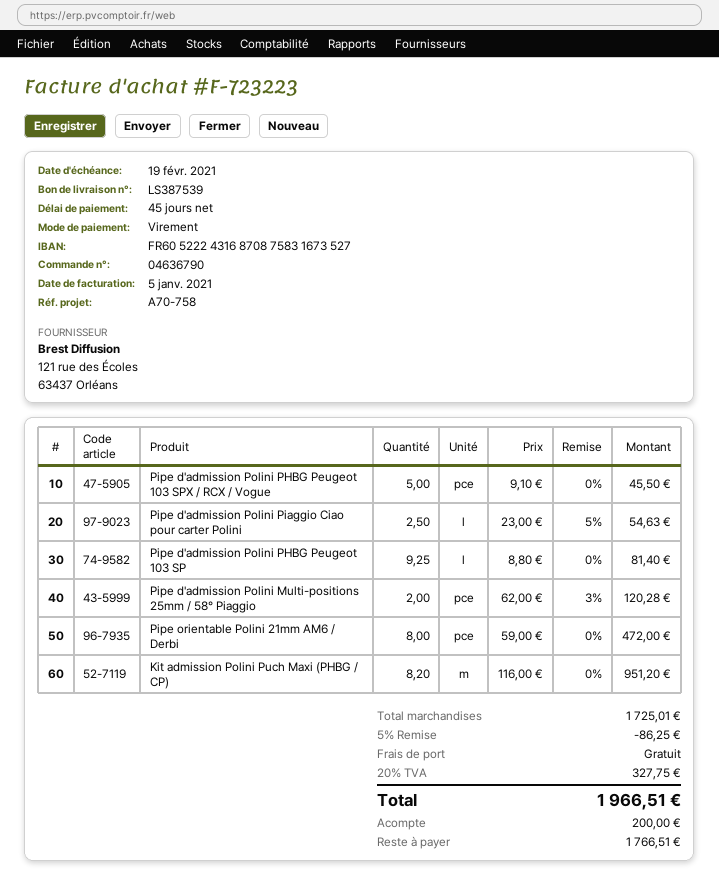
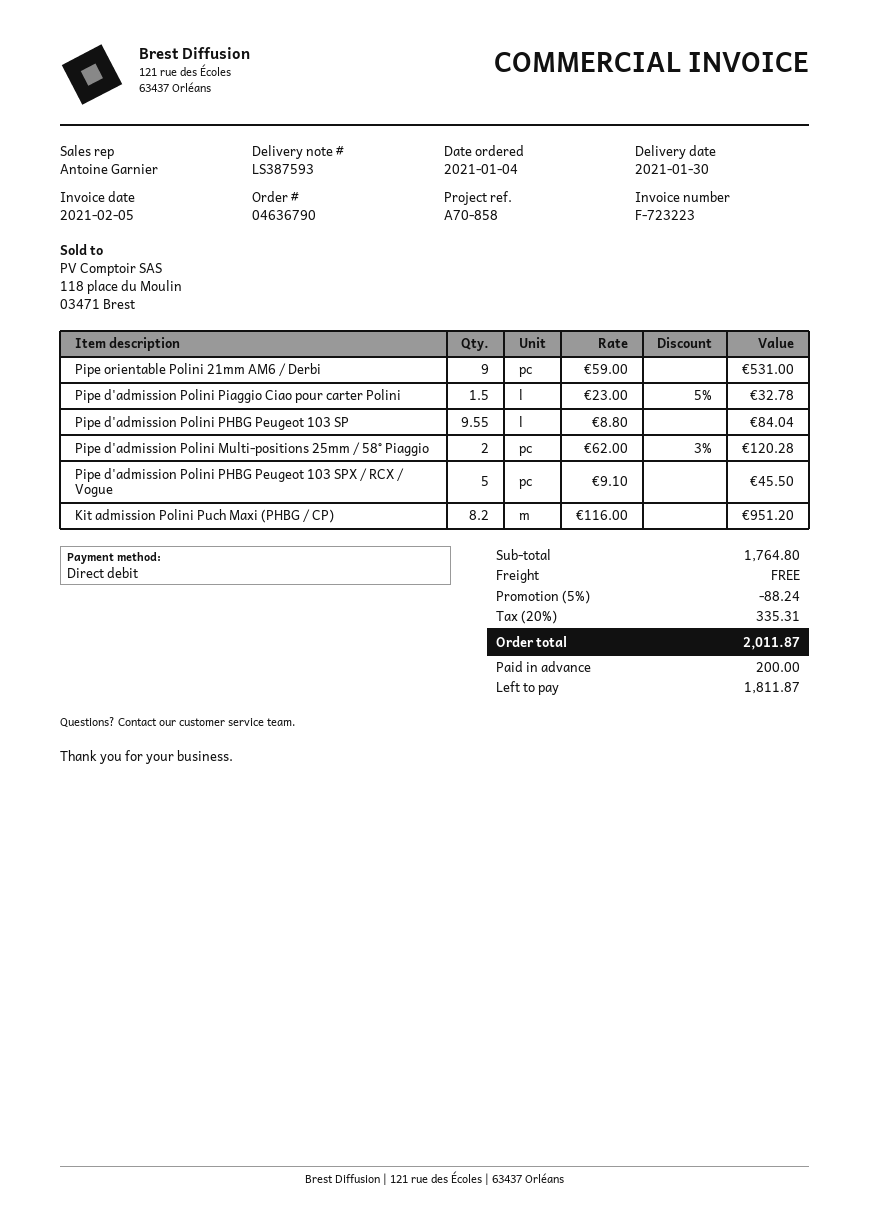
delivery note number: LS387539 -> LS387593
invoice date: 2021-01-05 -> 2021-02-05
reference: A70-758 -> A70-858
payment method: bank transfer -> direct debit
Pipe d'admission Polini Piaggio Ciao pour carter Polini: 2.5 x 23.00 - 5% = 54.63 -> 1.5 x 23.00 - 5% = 32.78
Pipe d'admission Polini PHBG Peugeot 103 SP: 9.25 x 8.80 = 81.40 -> 9.55 x 8.80 = 84.04
Pipe orientable Polini 21mm AM6 / Derbi: 8 x 59.00 = 472.00 -> 9 x 59.00 = 531.00
subtotal: 1725.01 -> 1764.80
discount: 5% = 86.25 -> 5% = 88.24
tax: 20% = 327.75 -> 20% = 335.31
total: 1966.51 -> 2011.87
balance: 1766.51 -> 1811.87

